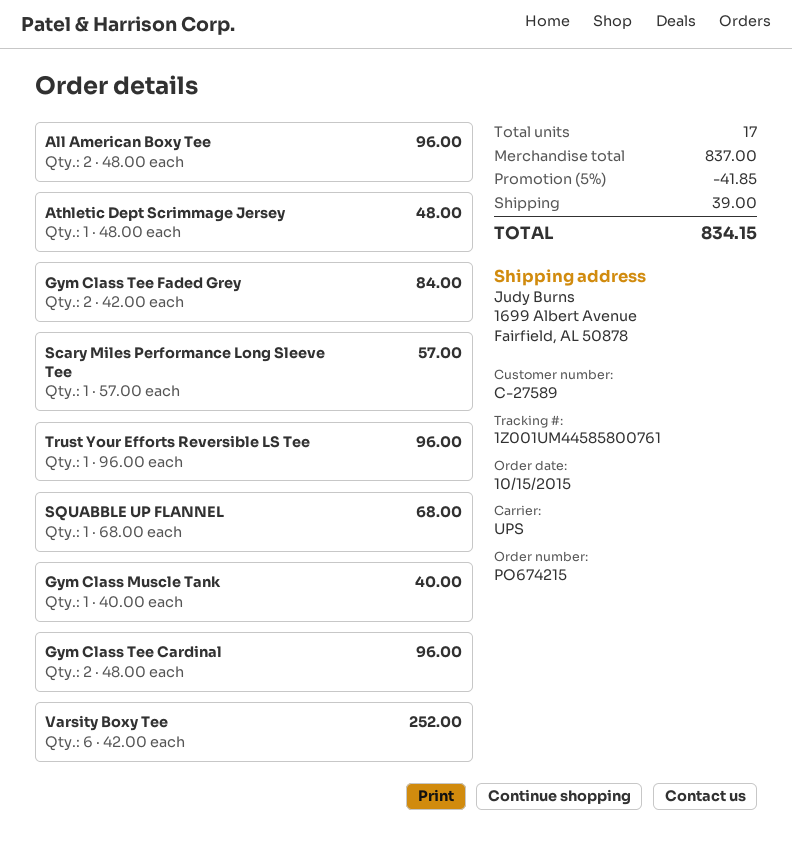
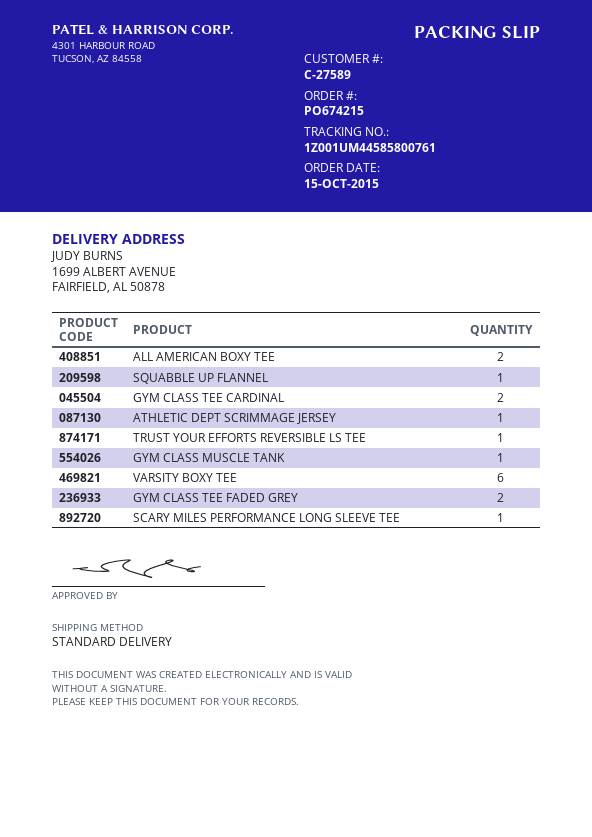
shipping method: UPS -> standard

